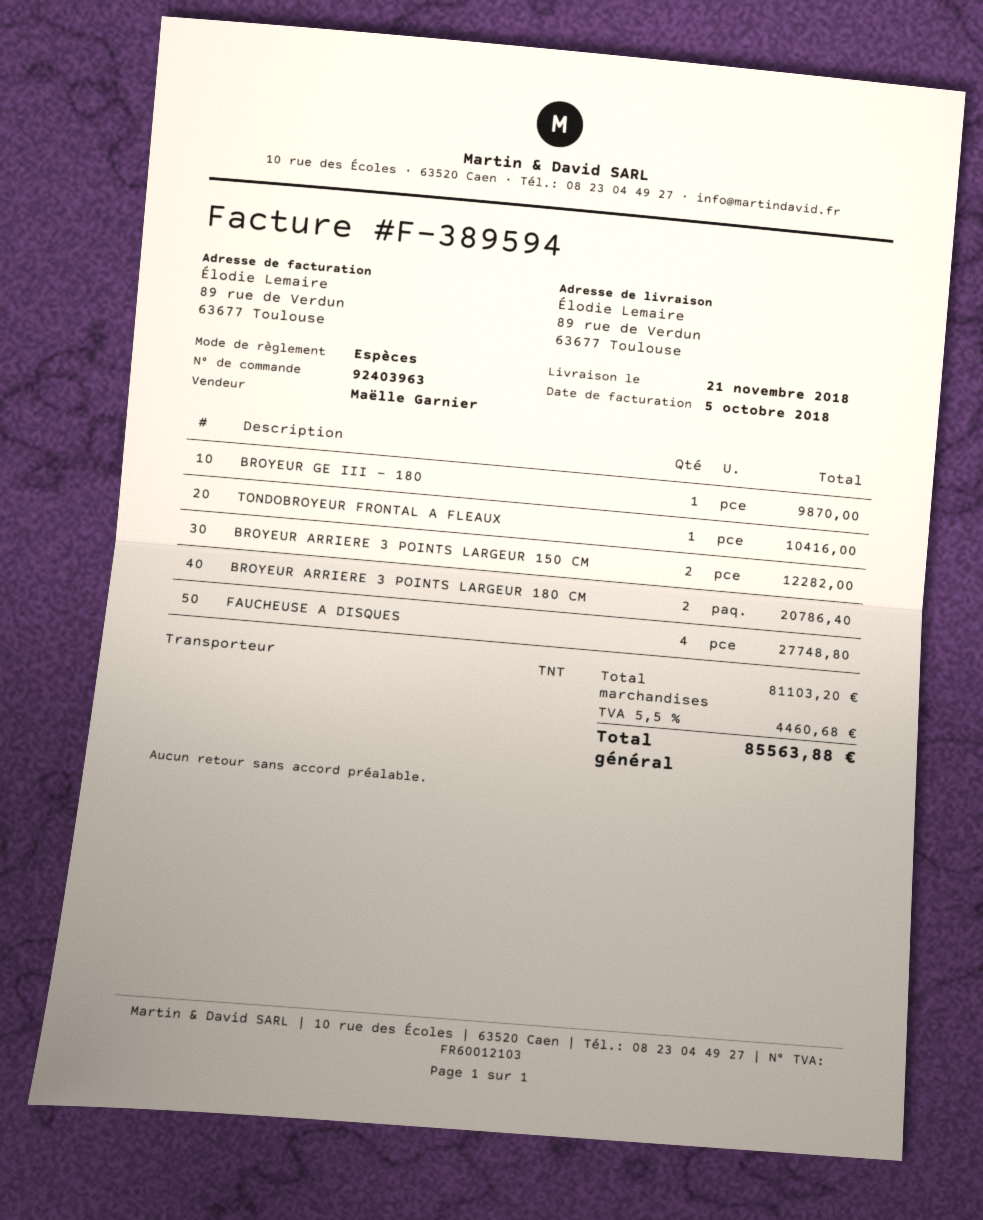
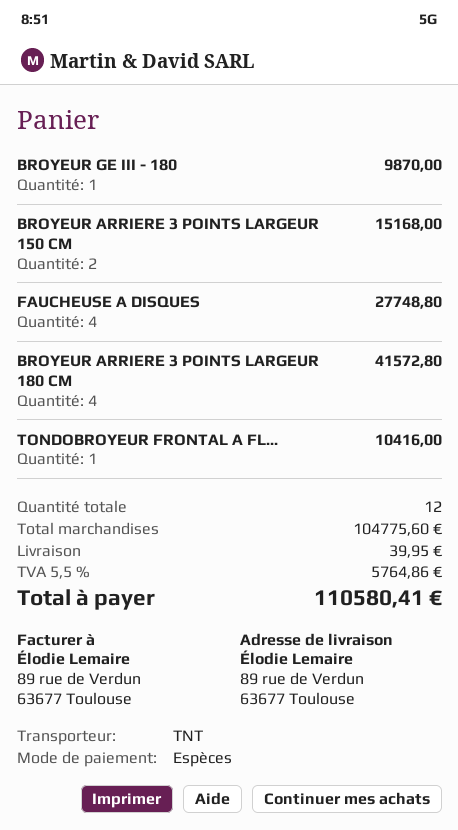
BROYEUR ARRIERE 3 POINTS LARGEUR 150 CM: 2 for 12282.00 -> 2 for 15168.00
BROYEUR ARRIERE 3 POINTS LARGEUR 180 CM: 2 for 20786.40 -> 4 for 41572.80
subtotal: 81103.20 -> 104775.60
shipping: none -> 39.95
tax: 5.5% = 4460.68 -> 5.5% = 5764.86
total: 85563.88 -> 110580.41

